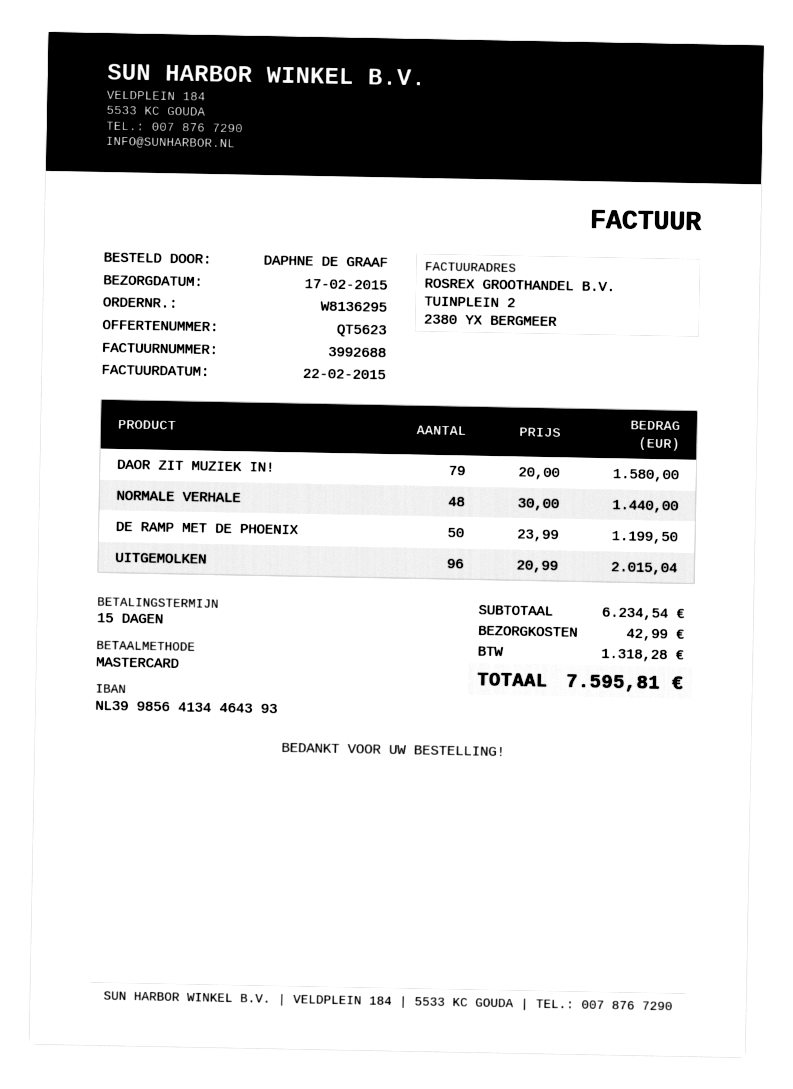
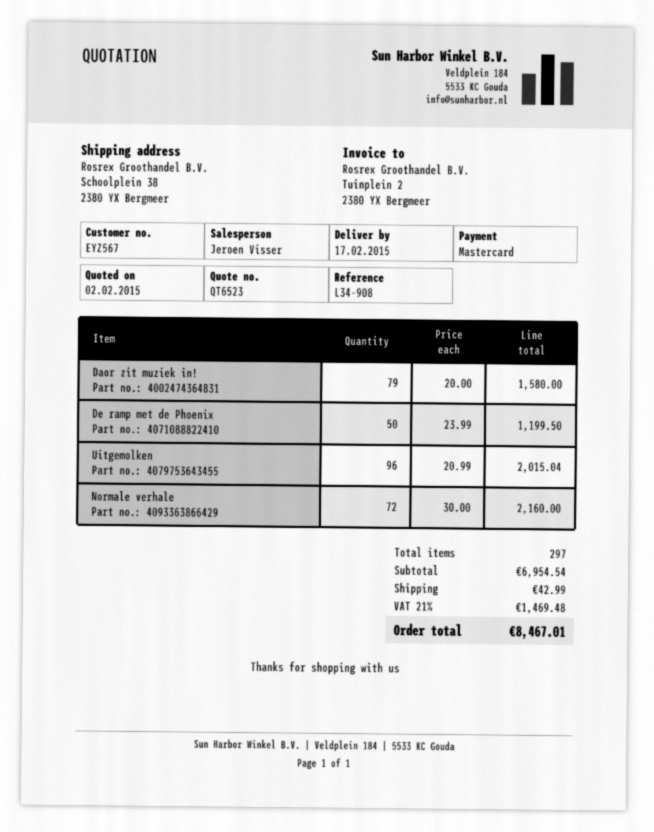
quote number: QT5623 -> QT6523
NORMALE VERHALE: 48 x 30.00 = 1440.00 -> 72 x 30.00 = 2160.00
subtotal: 6234.54 -> 6954.54
tax: 1318.28 -> 1469.48
total: 7595.81 -> 8467.01

